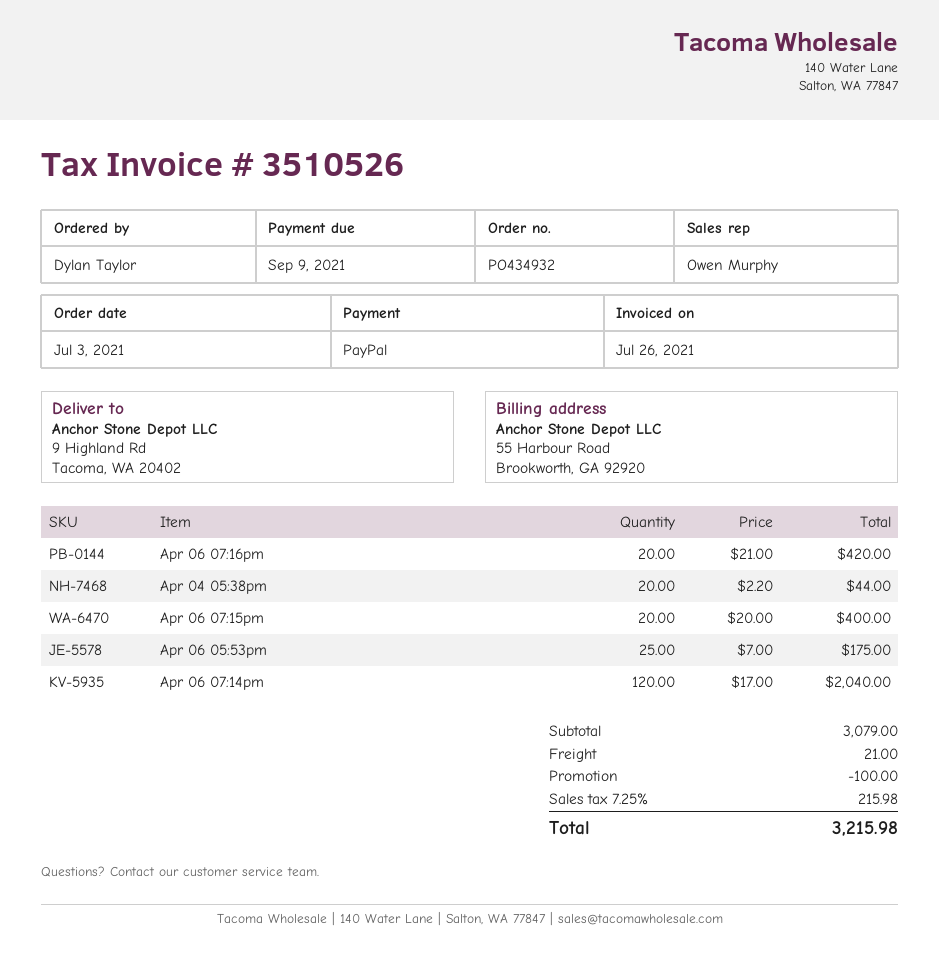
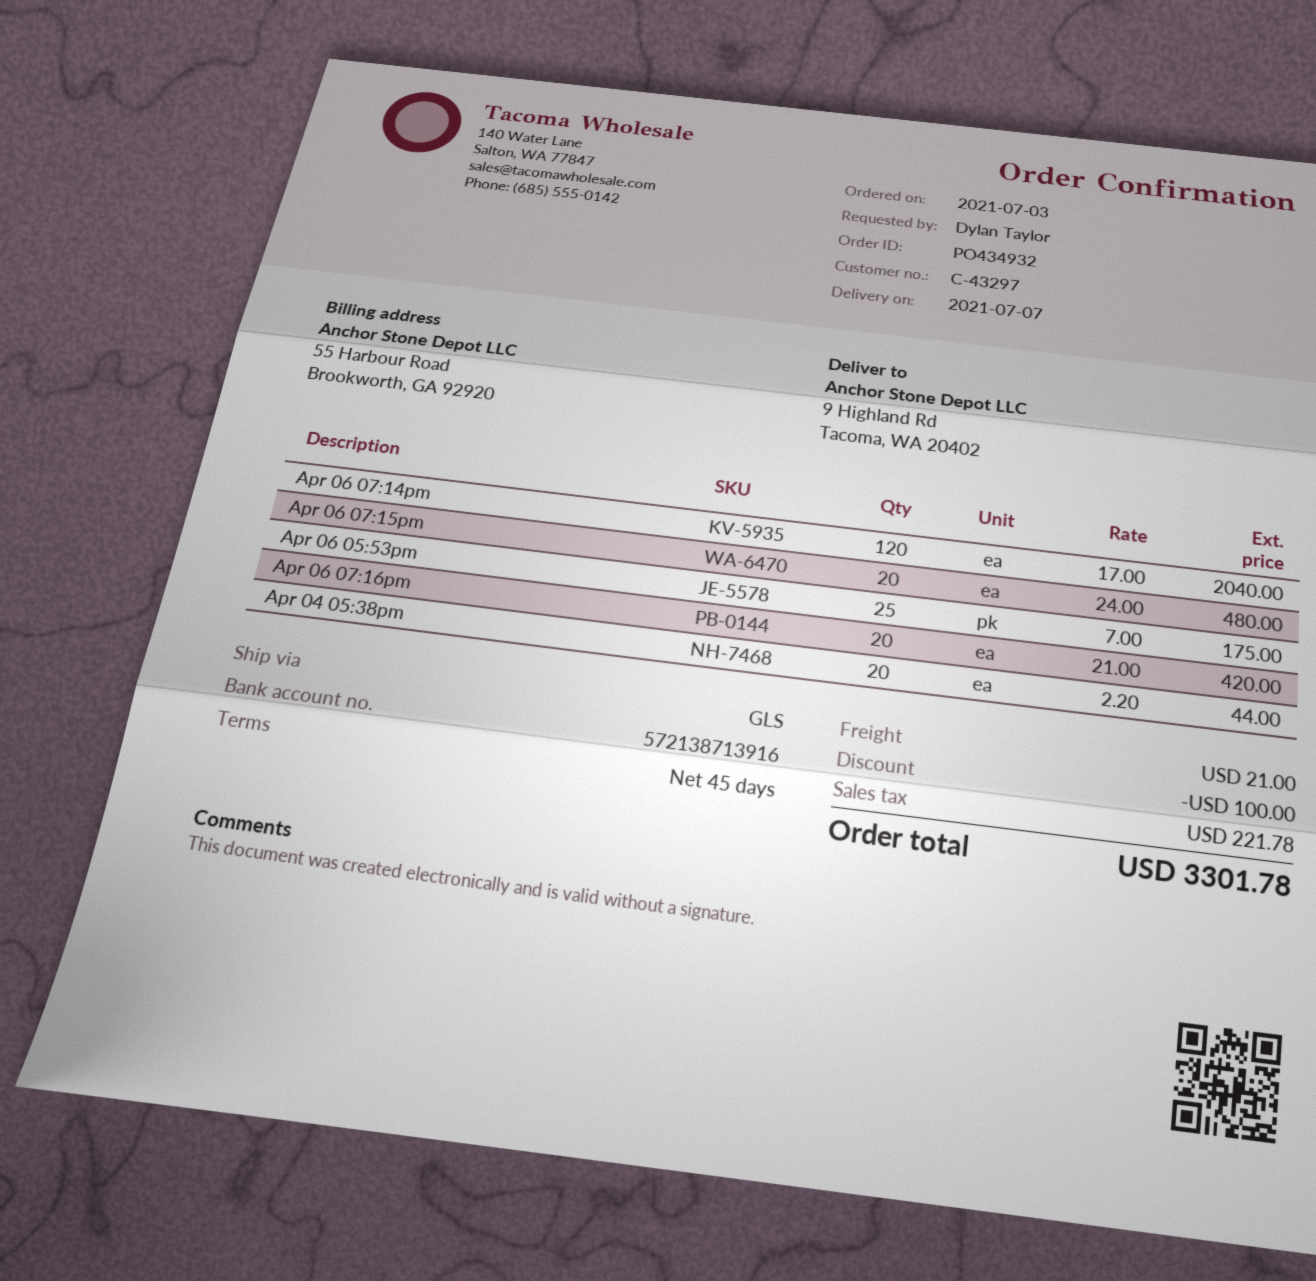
Apr 06 07:15pm: 20 x 20.00 = 400.00 -> 20 x 24.00 = 480.00
tax: 215.98 -> 221.78
total: 3215.98 -> 3301.78

